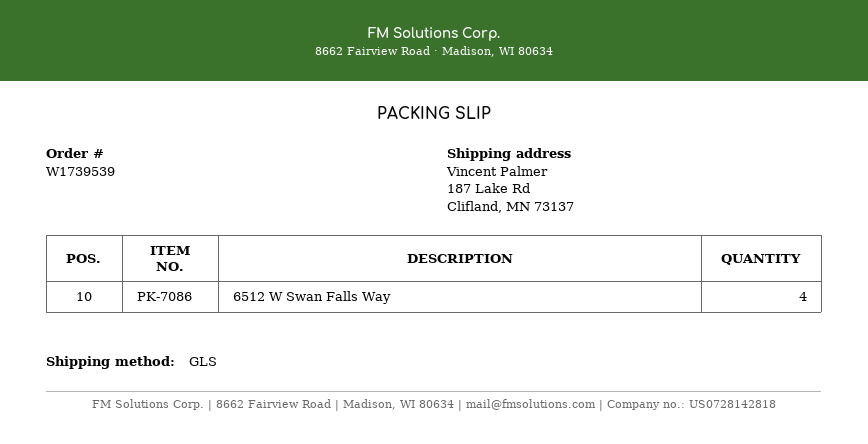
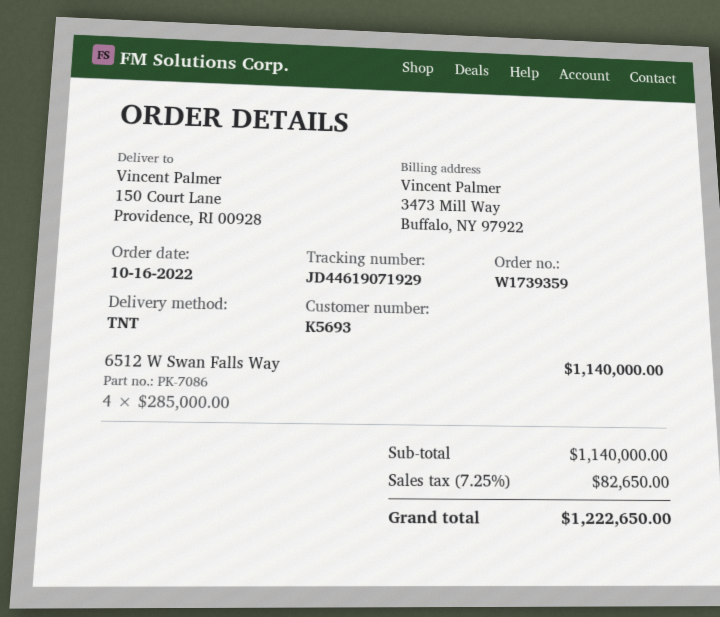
order number: W1739539 -> W1739359
shipping method: GLS -> TNT
ship to: 187 Lake Rd, Clifland, MN 73137 -> 150 Court Lane, Providence, RI 00928

